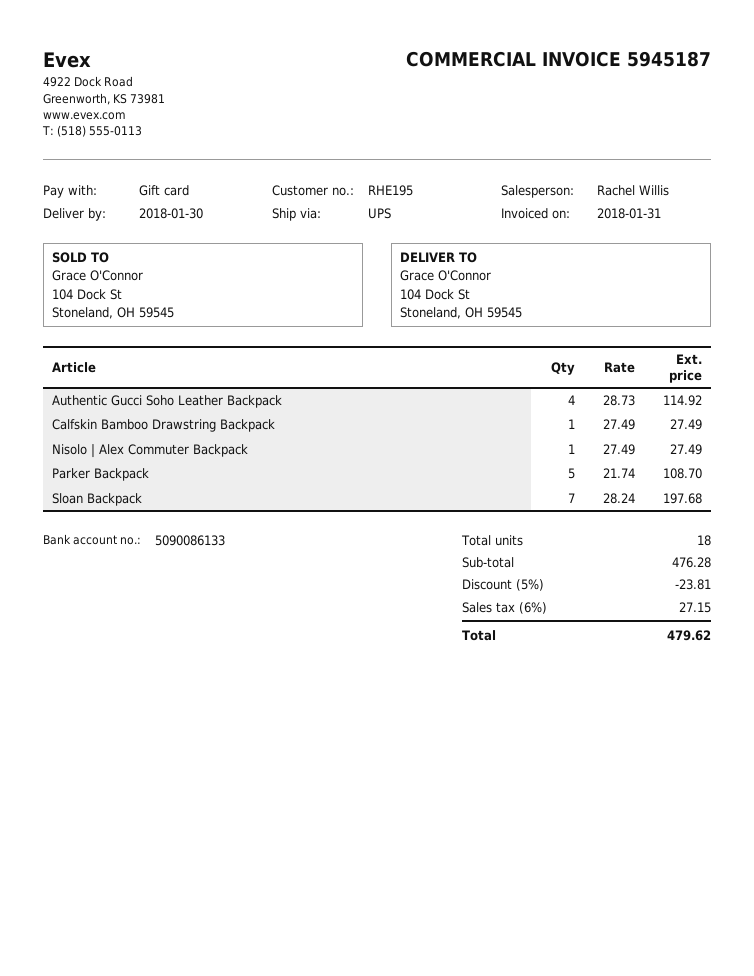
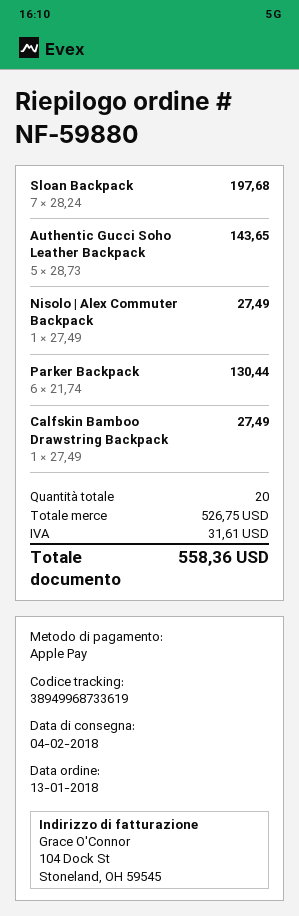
delivery date: 2018-01-30 -> 2018-02-04
payment method: gift card -> Apple Pay
Authentic Gucci Soho Leather Backpack: 4 x 28.73 = 114.92 -> 5 x 28.73 = 143.65
Parker Backpack: 5 x 21.74 = 108.70 -> 6 x 21.74 = 130.44
total quantity: 18 -> 20
subtotal: 476.28 -> 526.75
discount: 5% = 23.81 -> none
tax: 27.15 -> 31.61
total: 479.62 -> 558.36

